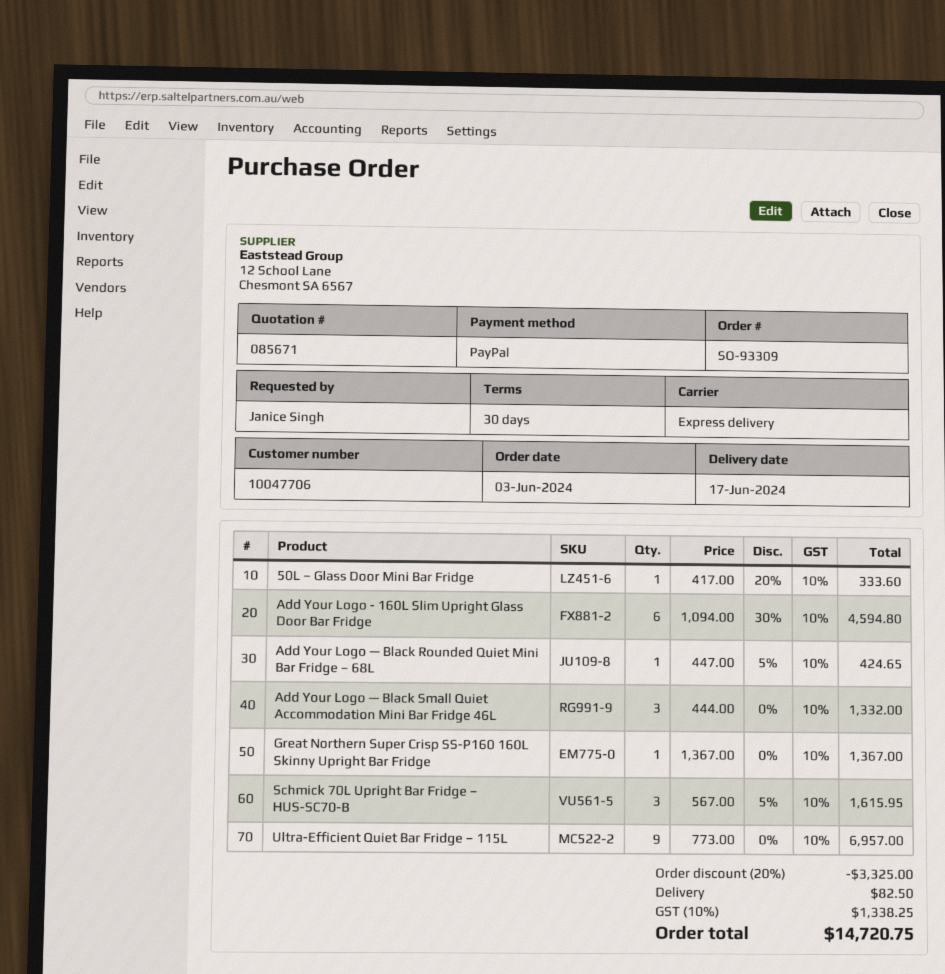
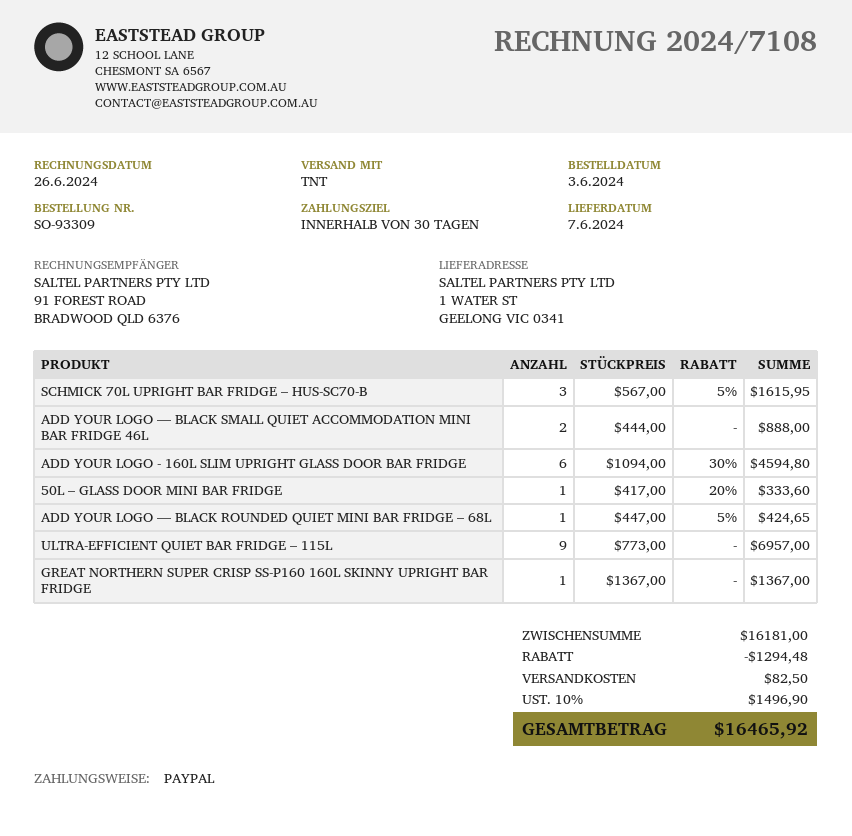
delivery date: 2024-06-17 -> 2024-06-07
shipping method: express -> TNT
Add Your Logo — Black Small Quiet Accommodation Mini Bar Fridge 46L: 3 x 444.00 = 1332.00 -> 2 x 444.00 = 888.00
discount: 3325.00 -> 1294.48
tax: 10% = 1338.25 -> 10% = 1496.90
total: 14720.75 -> 16465.92

